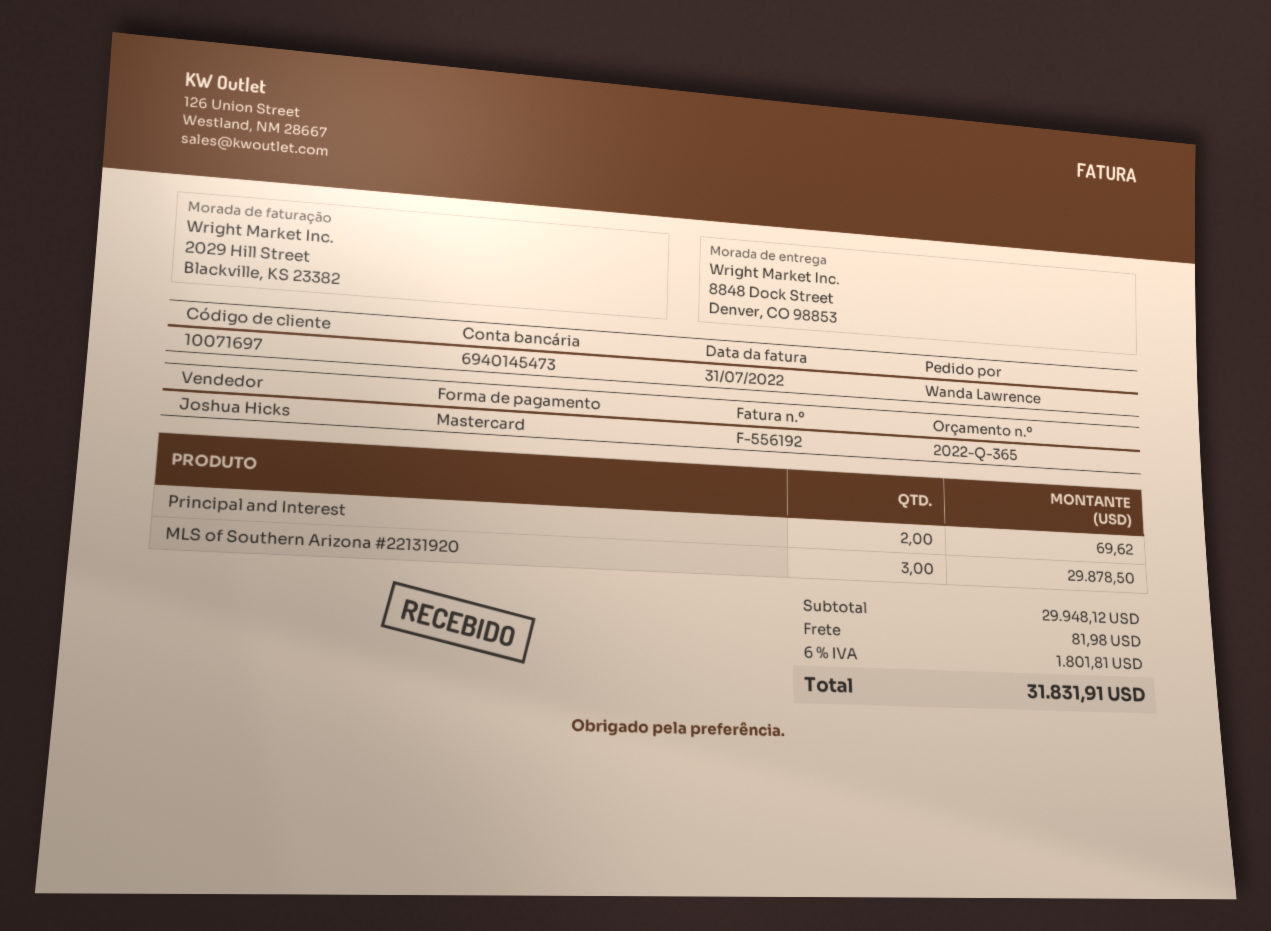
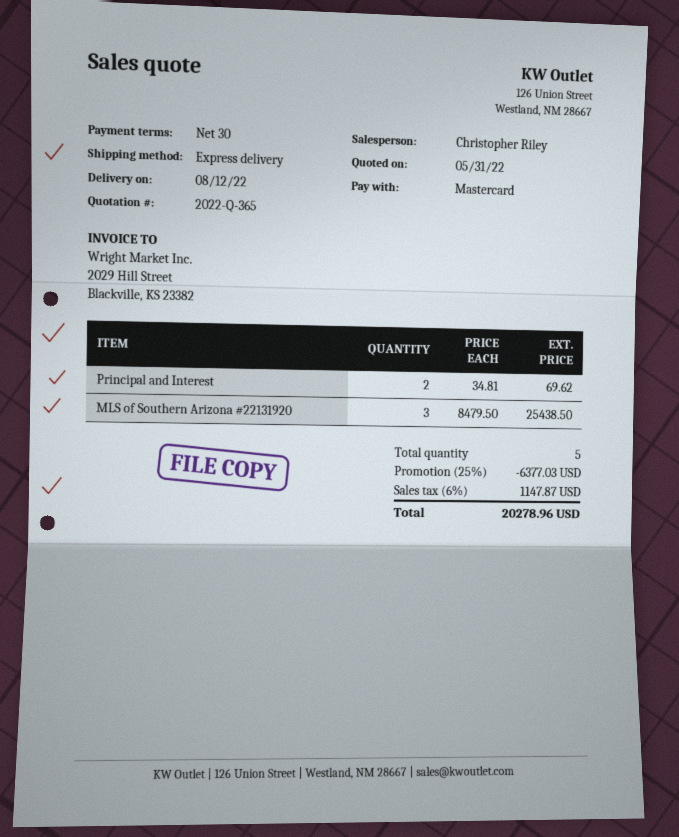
sales rep: Joshua Hicks -> Christopher Riley
MLS of Southern Arizona #22131920: 3 for 29878.50 -> 3 for 25438.50
discount: none -> 25% = 6377.03
shipping: 81.98 -> none
tax: 6% = 1801.81 -> 6% = 1147.87
total: 31831.91 -> 20278.96

